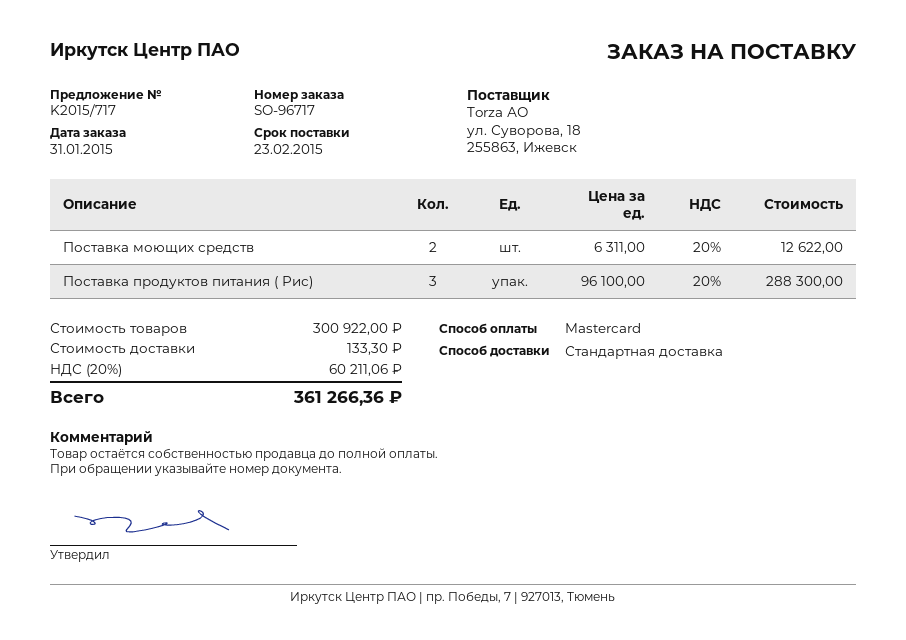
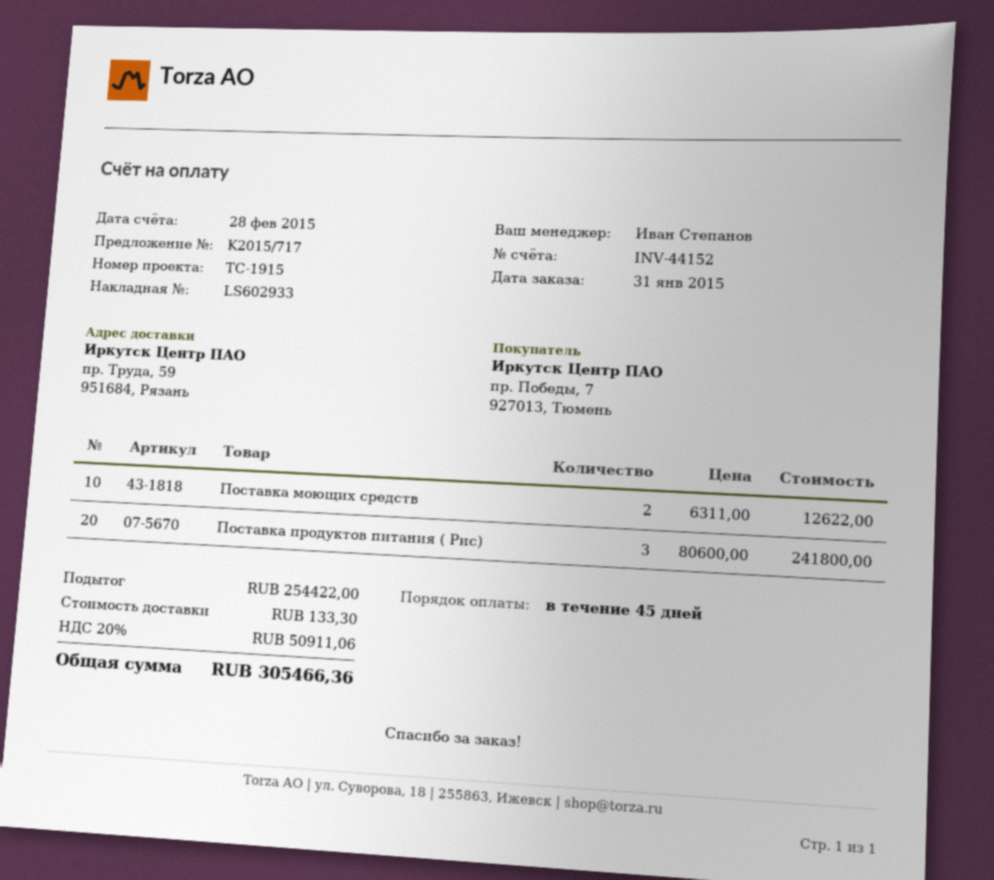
Поставка продуктов питания ( Рис): 3 x 96100.00 = 288300.00 -> 3 x 80600.00 = 241800.00
subtotal: 300922.00 -> 254422.00
tax: 20% = 60211.06 -> 20% = 50911.06
total: 361266.36 -> 305466.36

